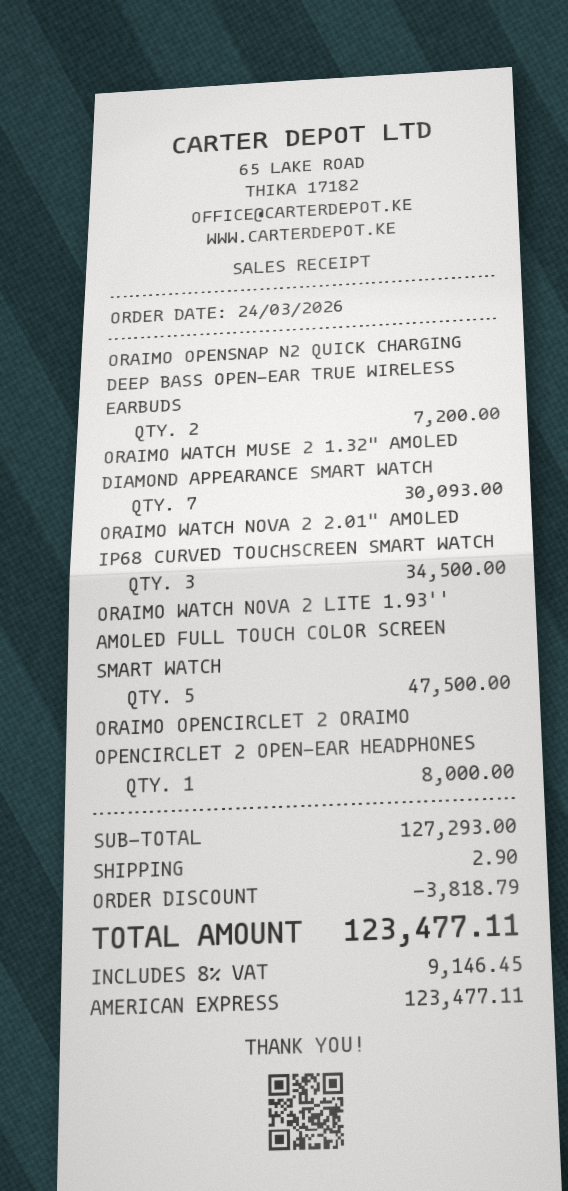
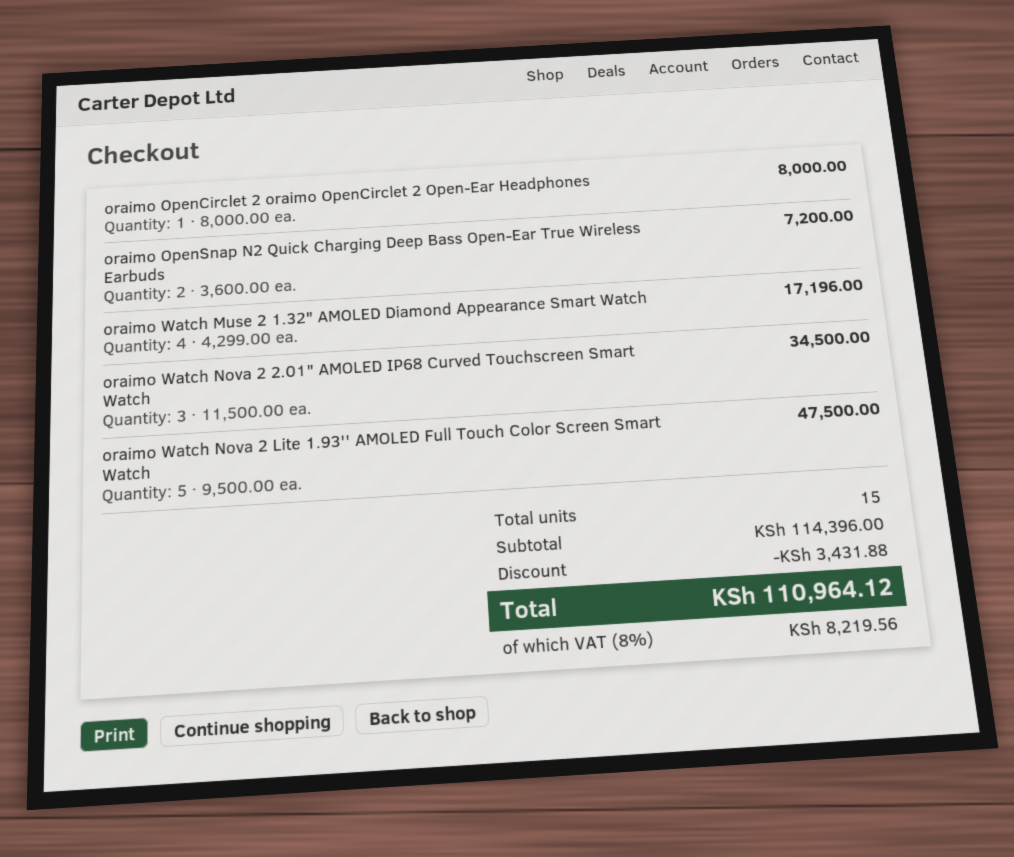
ORAIMO WATCH MUSE 2 1.32" AMOLED DIAMOND APPEARANCE SMART WATCH: 7 for 30093.00 -> 4 for 17196.00
subtotal: 127293.00 -> 114396.00
discount: 3818.79 -> 3431.88
shipping: 2.90 -> none
tax: 8% = 9146.45 -> 8% = 8219.56
total: 123477.11 -> 110964.12

